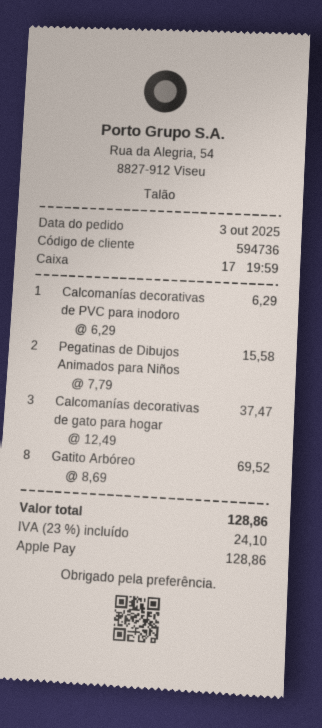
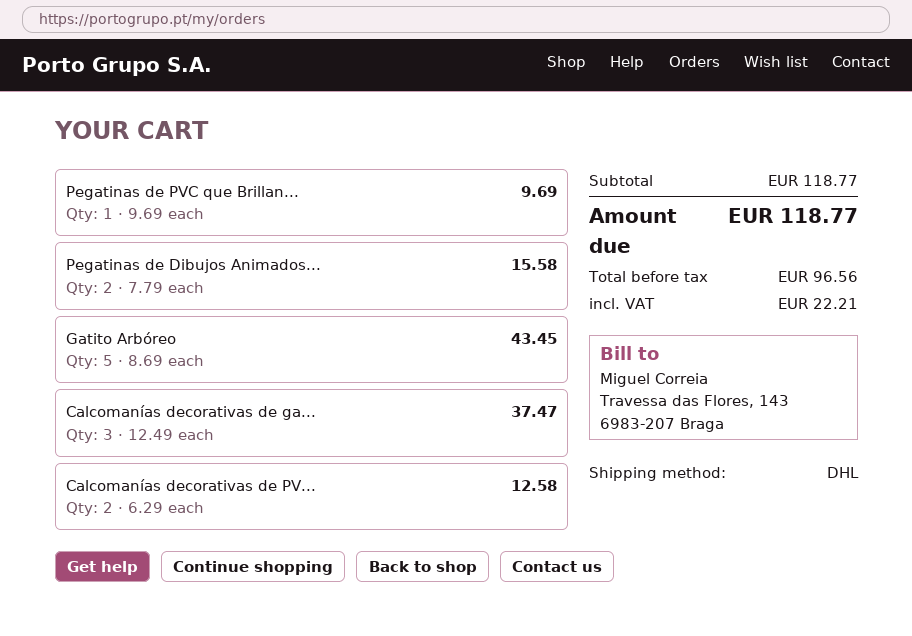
Calcomanías decorativas de PVC para inodoro: 1 x 6.29 = 6.29 -> 2 x 6.29 = 12.58
Gatito Arbóreo: 8 x 8.69 = 69.52 -> 5 x 8.69 = 43.45
Pegatinas de PVC que Brillan...: none -> 1 x 9.69 = 9.69
tax: 24.10 -> 22.21
total: 128.86 -> 118.77

